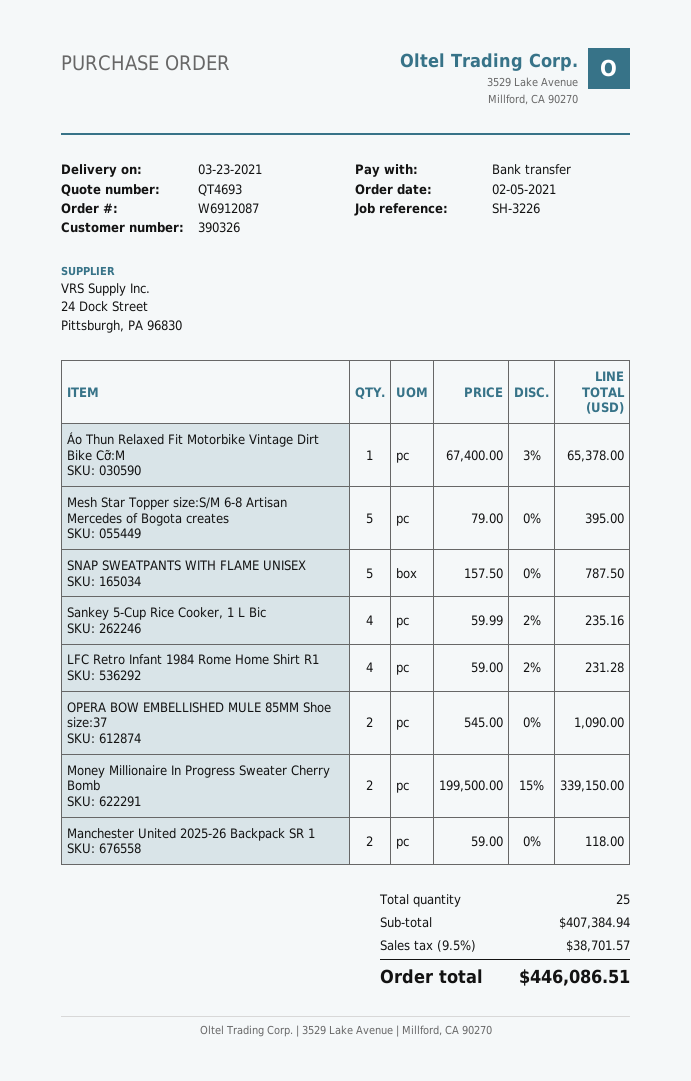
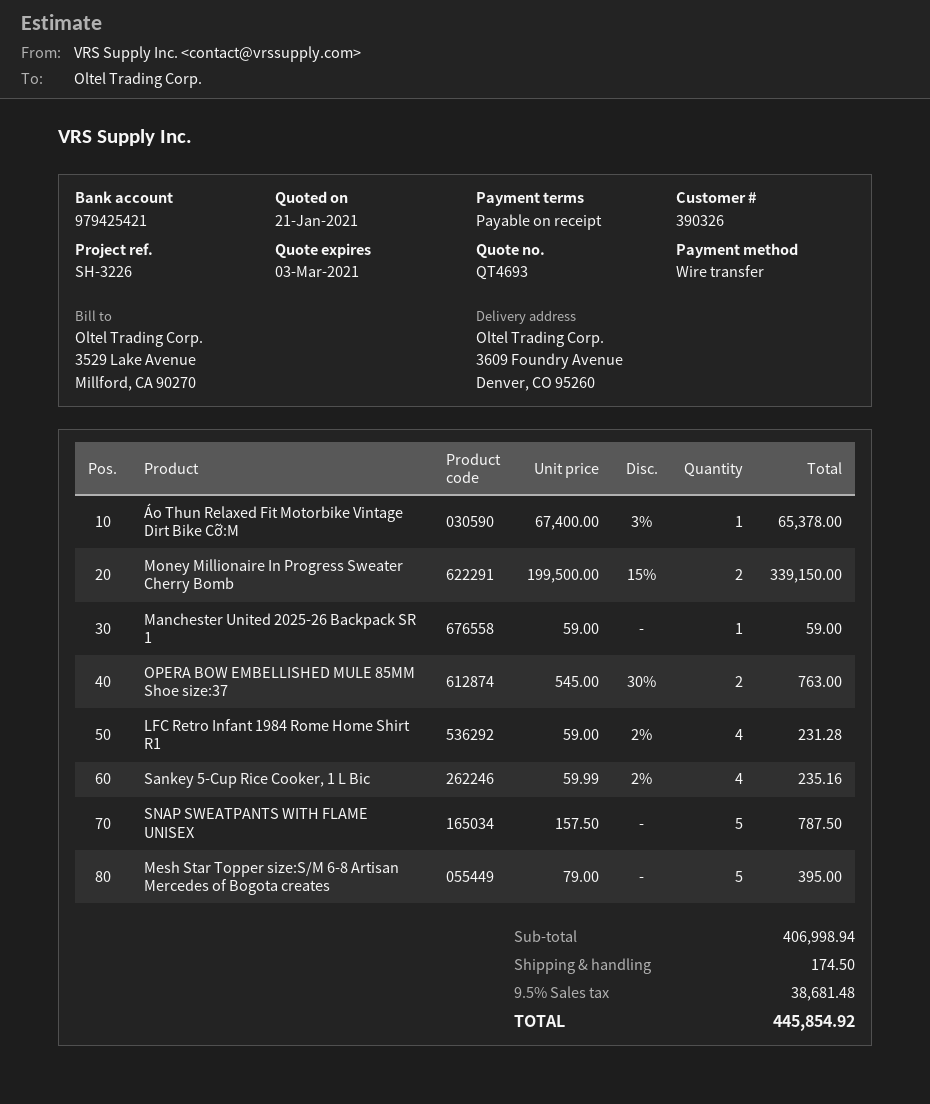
OPERA BOW EMBELLISHED MULE 85MM Shoe size:37: 2 x 545.00 = 1090.00 -> 2 x 545.00 - 30% = 763.00
Manchester United 2025-26 Backpack SR 1: 2 x 59.00 = 118.00 -> 1 x 59.00 = 59.00
subtotal: 407384.94 -> 406998.94
shipping: none -> 174.50
tax: 9.5% = 38701.57 -> 9.5% = 38681.48
total: 446086.51 -> 445854.92

